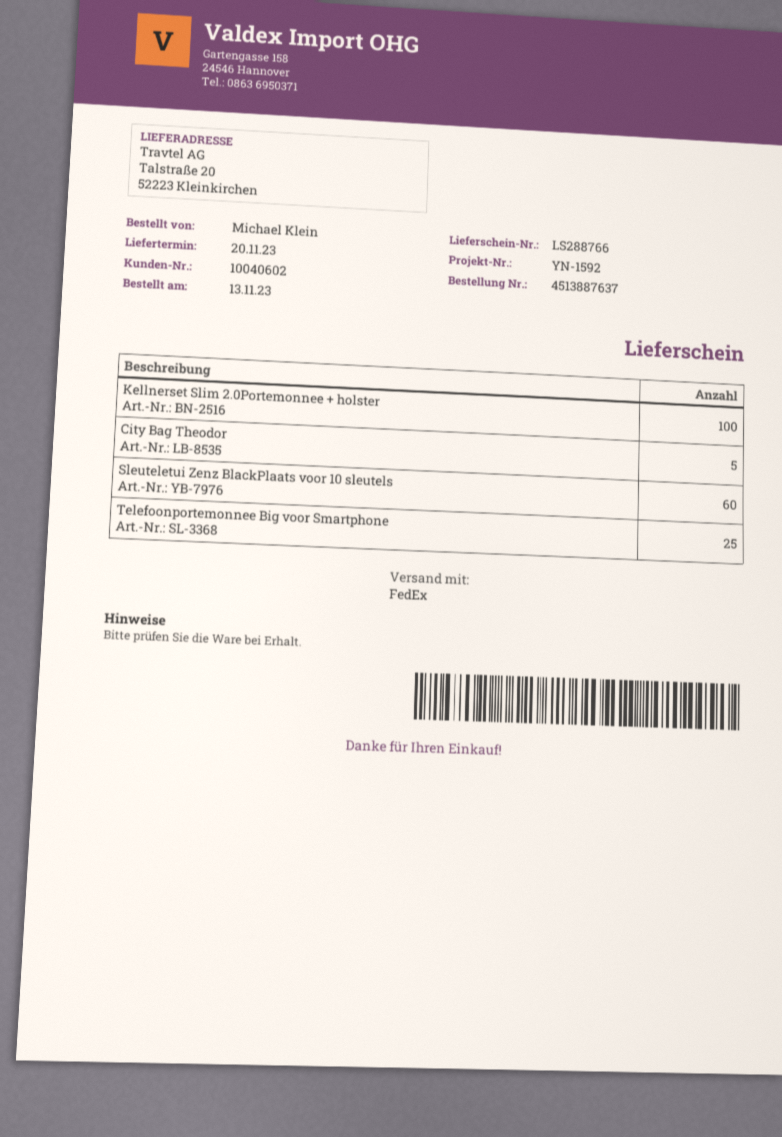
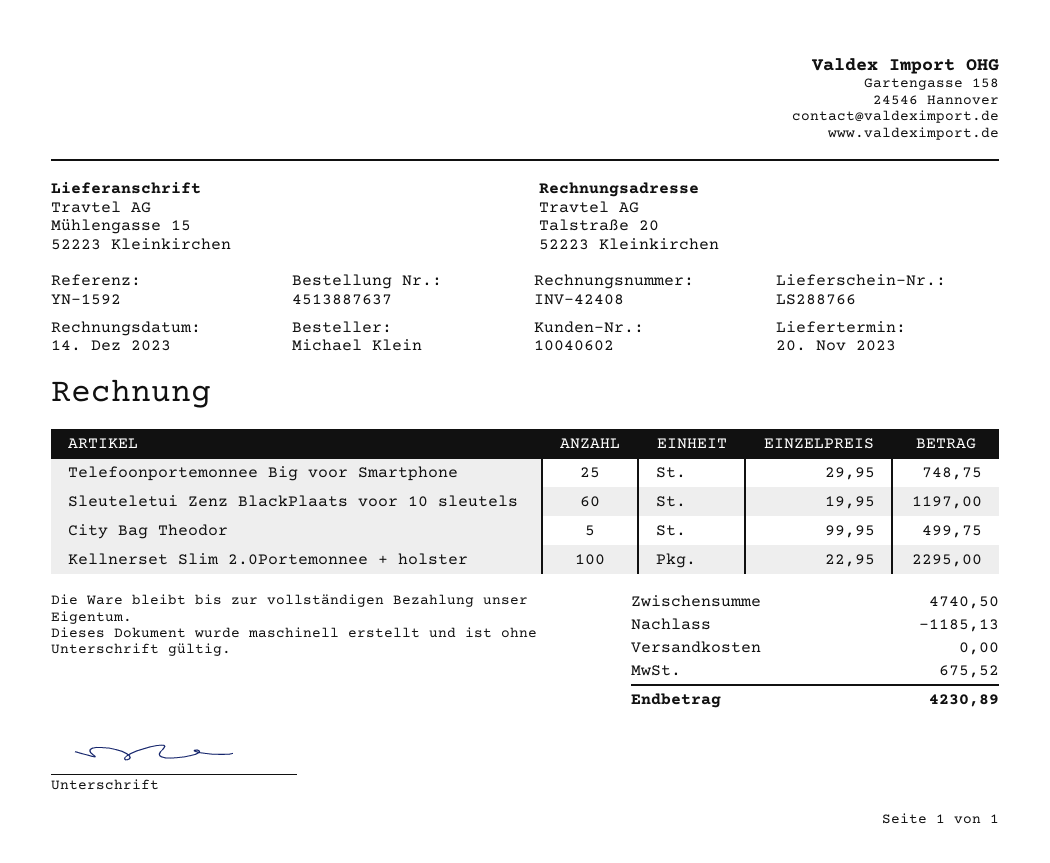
ship to: Talstraße 20, 52223 Kleinkirchen -> Mühlengasse 15, 52223 Kleinkirchen

